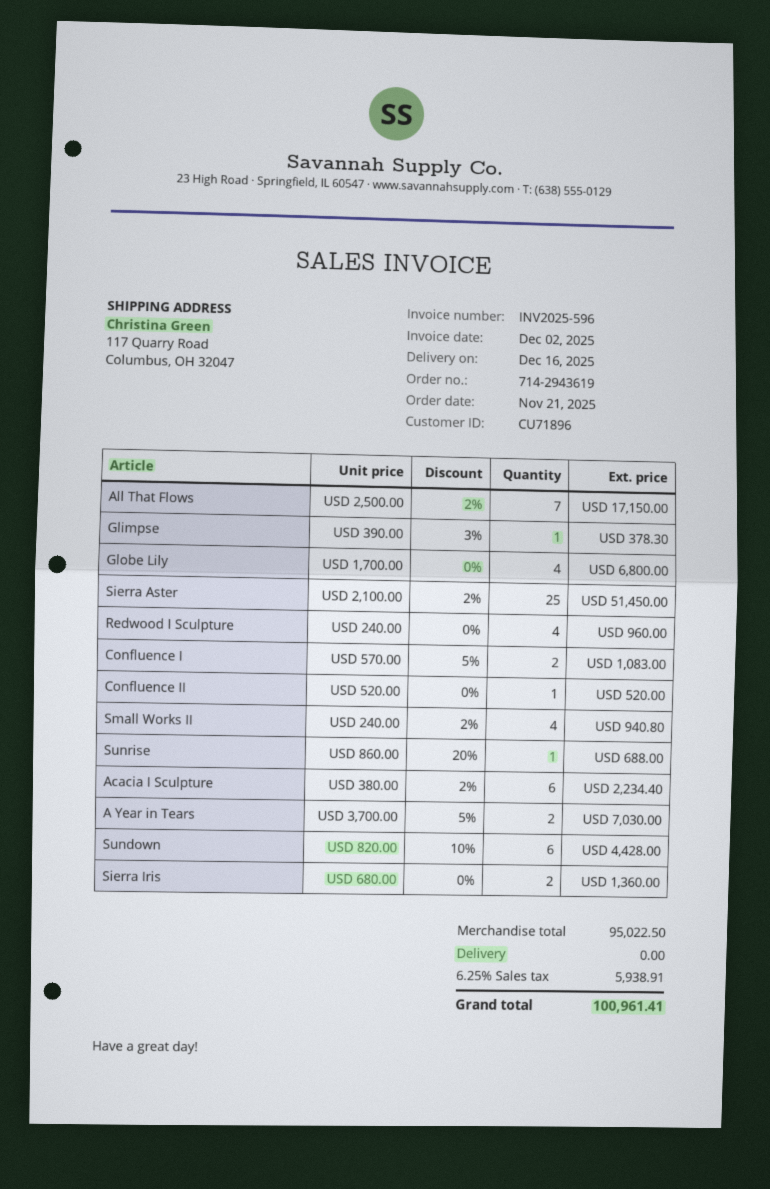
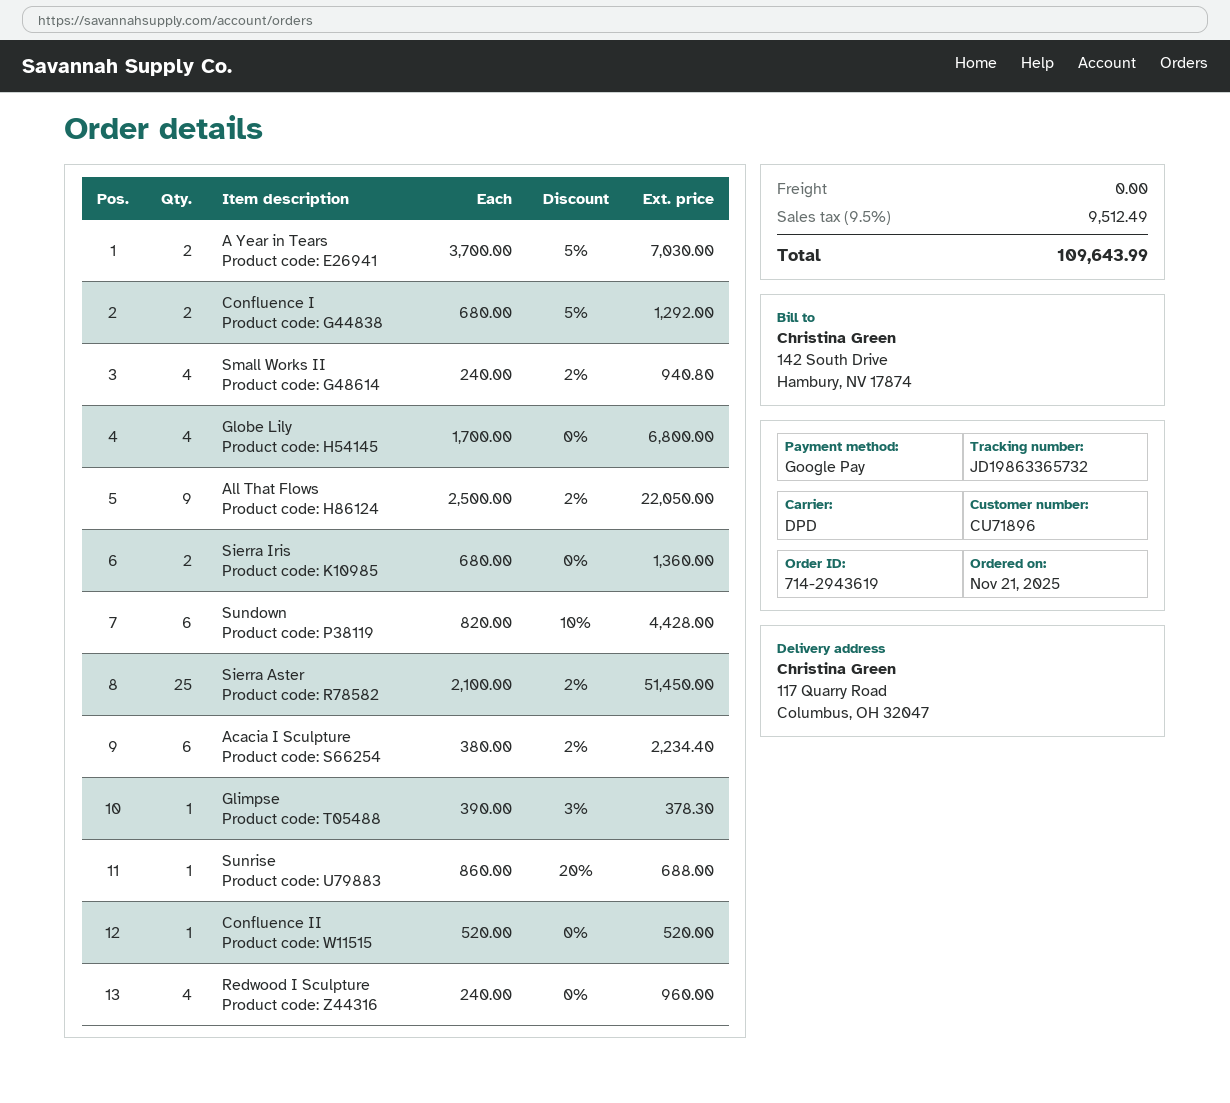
All That Flows: 7 x 2500.00 - 2% = 17150.00 -> 9 x 2500.00 - 2% = 22050.00
Confluence I: 2 x 570.00 - 5% = 1083.00 -> 2 x 680.00 - 5% = 1292.00
tax: 6.25% = 5938.91 -> 9.5% = 9512.49
total: 100961.41 -> 109643.99

